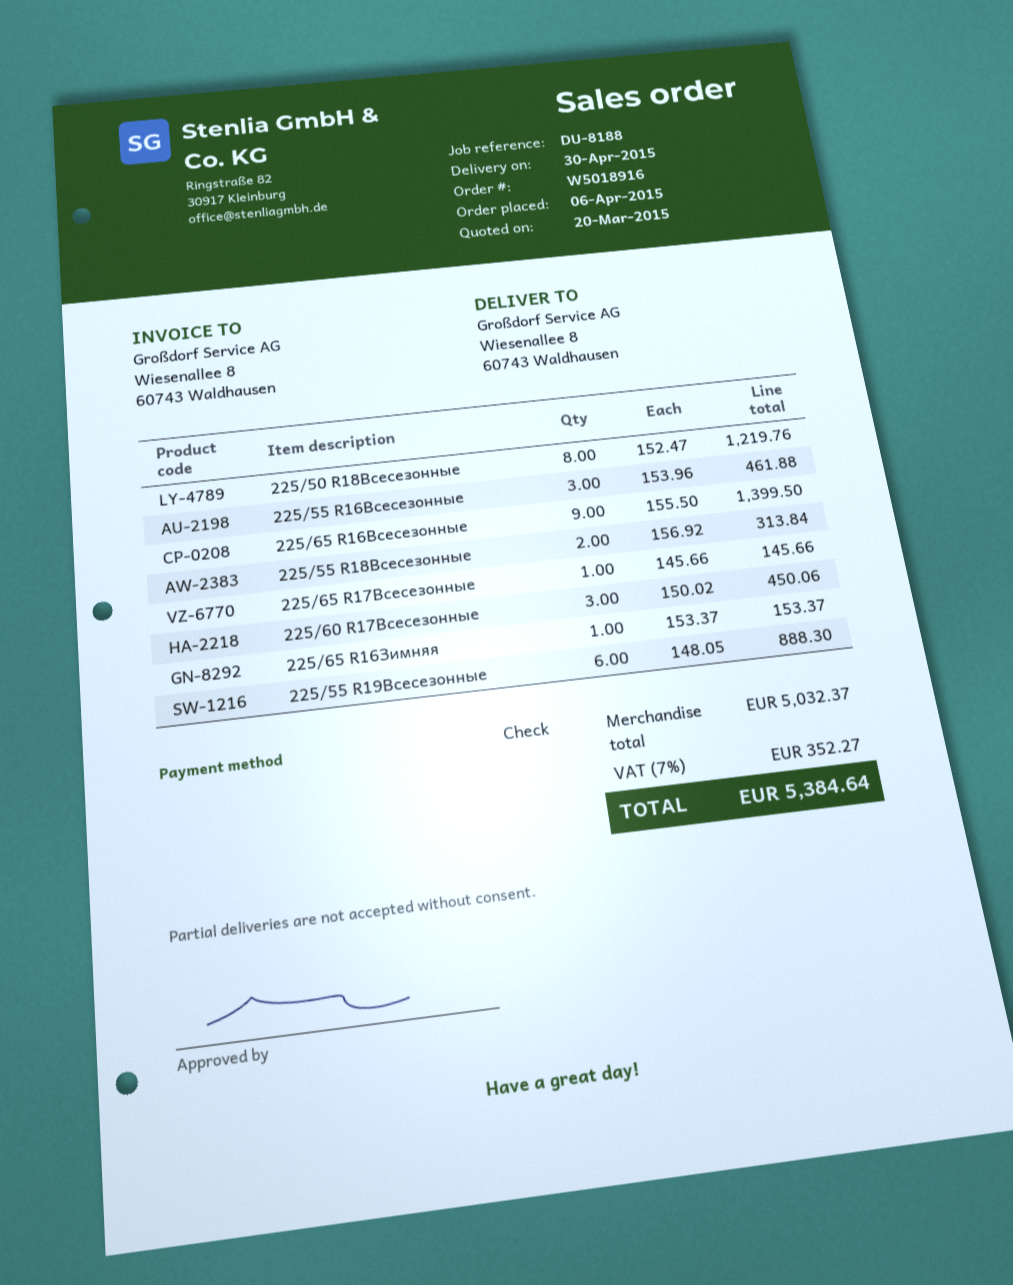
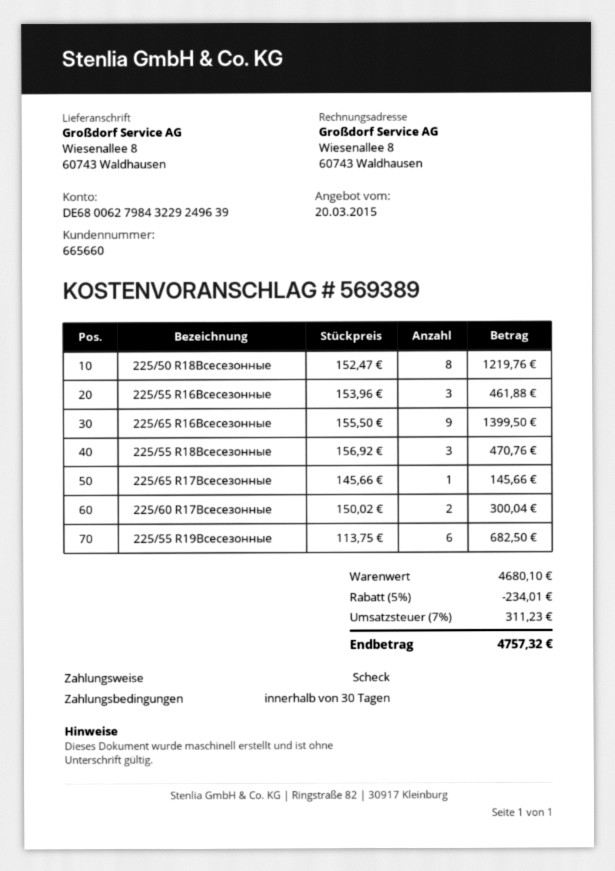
225/55 R18Всесезонные: 2 x 156.92 = 313.84 -> 3 x 156.92 = 470.76
225/60 R17Всесезонные: 3 x 150.02 = 450.06 -> 2 x 150.02 = 300.04
225/65 R16Зимняя: 1 x 153.37 = 153.37 -> none
225/55 R19Всесезонные: 6 x 148.05 = 888.30 -> 6 x 113.75 = 682.50
subtotal: 5032.37 -> 4680.10
discount: none -> 5% = 234.01
tax: 7% = 352.27 -> 7% = 311.23
total: 5384.64 -> 4757.32

